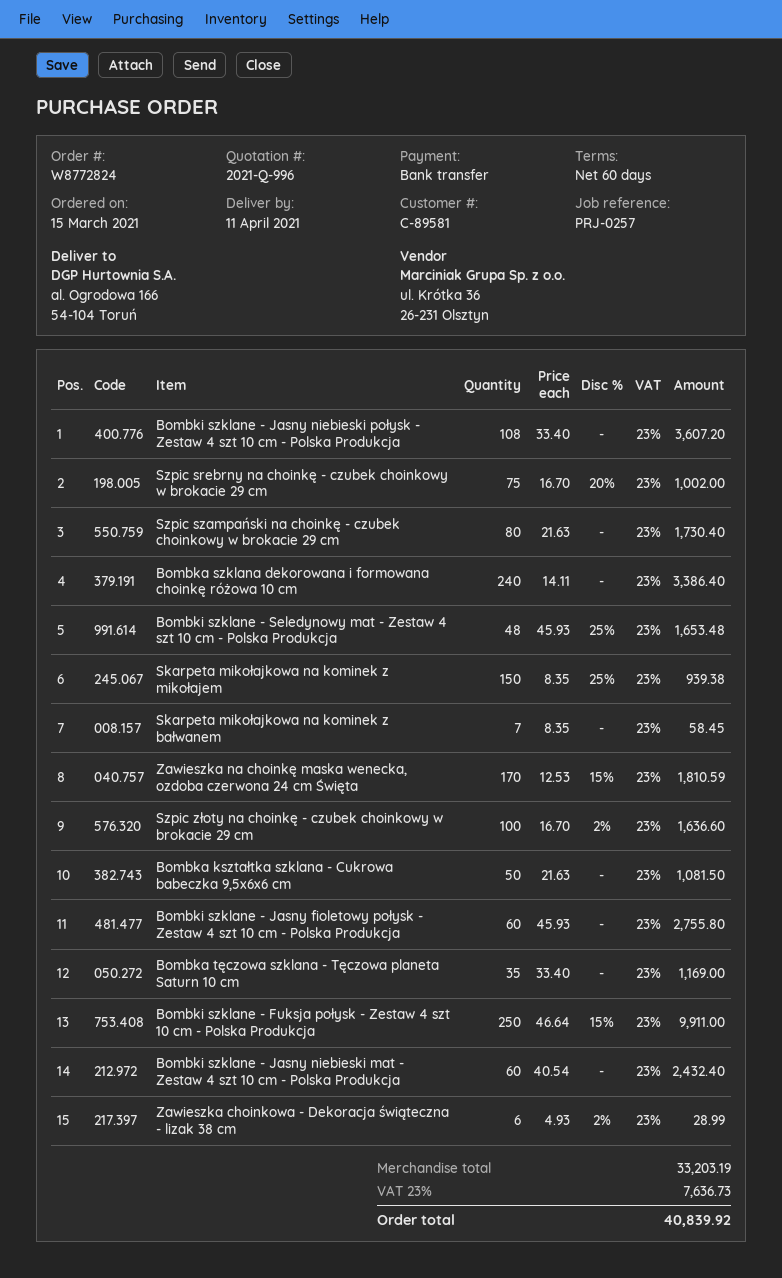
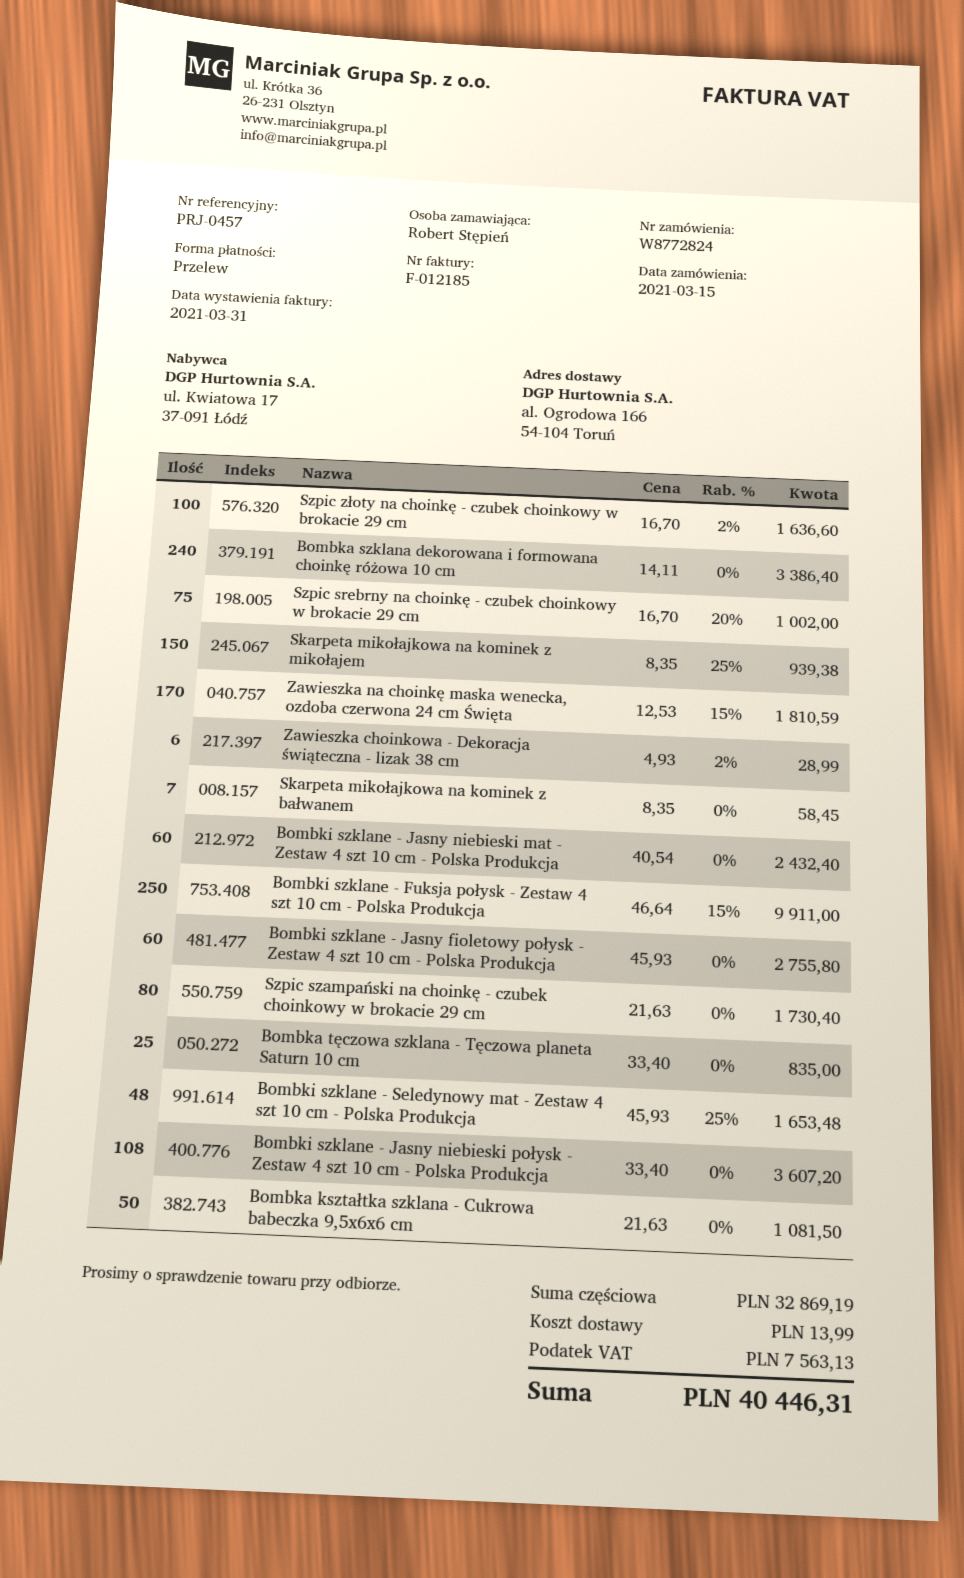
reference: PRJ-0257 -> PRJ-0457
Bombka tęczowa szklana - Tęczowa planeta Saturn 10 cm: 35 x 33.40 = 1169.00 -> 25 x 33.40 = 835.00
subtotal: 33203.19 -> 32869.19
shipping: none -> 13.99
tax: 7636.73 -> 7563.13
total: 40839.92 -> 40446.31

